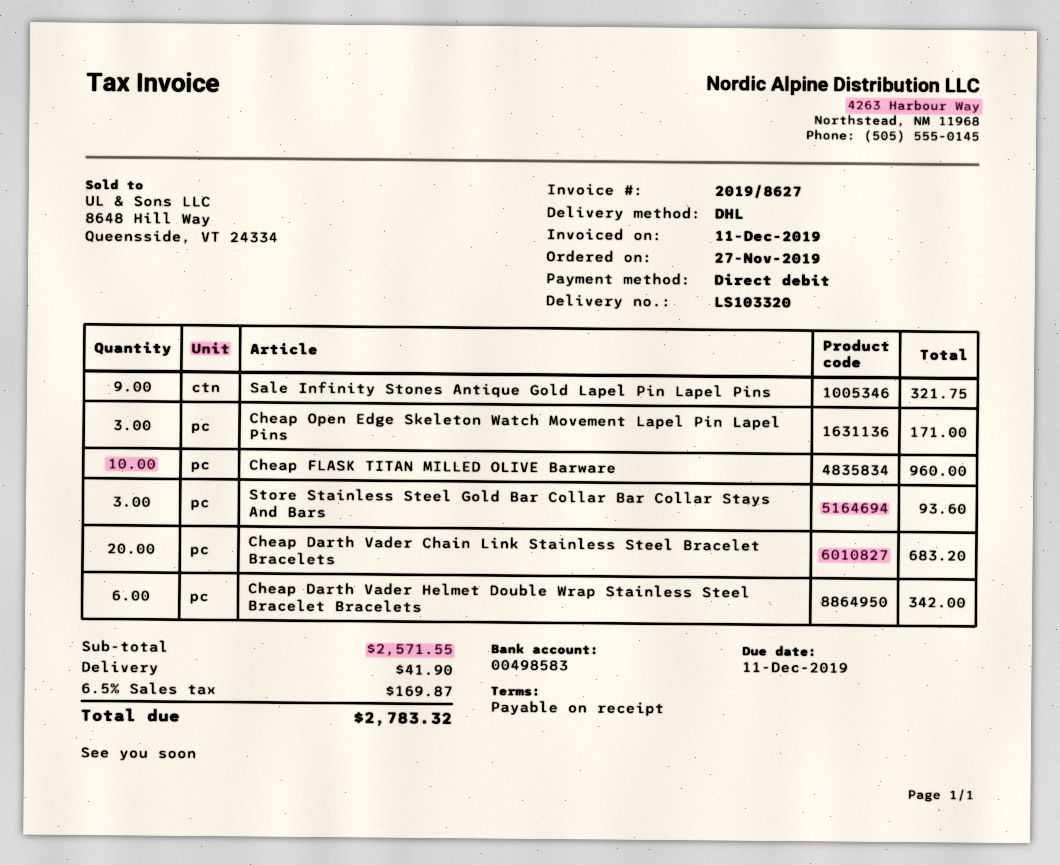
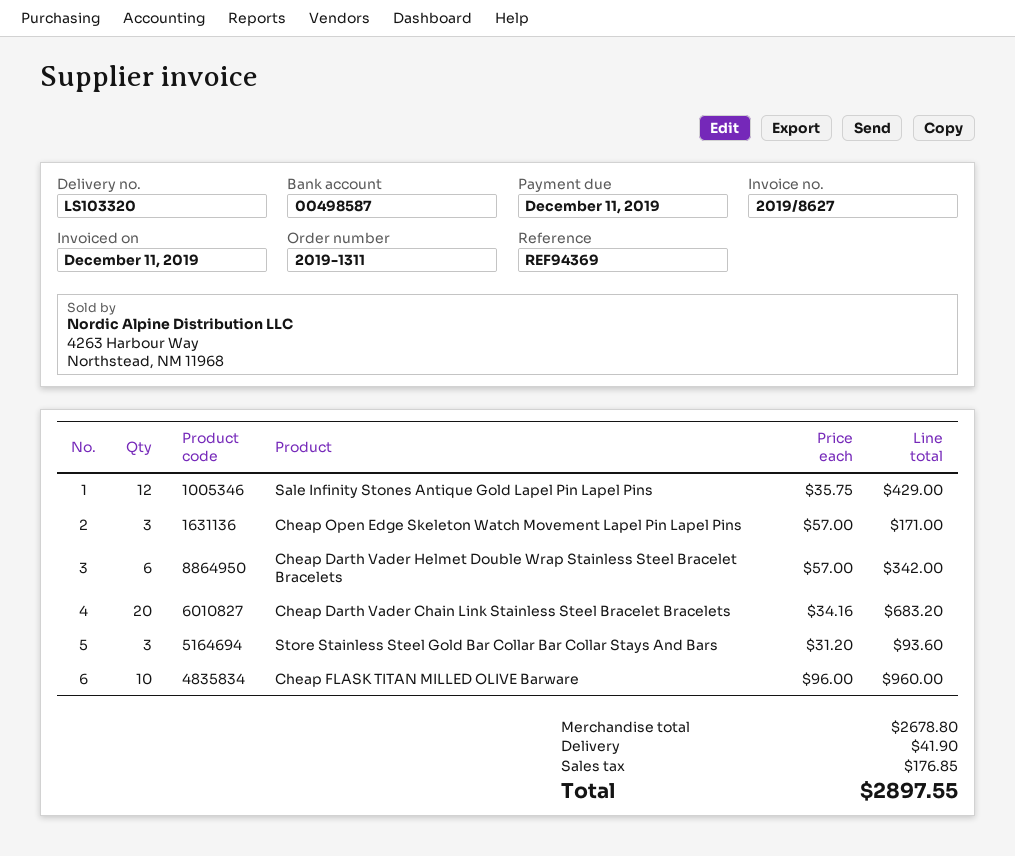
bank account: 00498583 -> 00498587
Sale Infinity Stones Antique Gold Lapel Pin Lapel Pins: 9 for 321.75 -> 12 for 429.00
subtotal: 2571.55 -> 2678.80
tax: 169.87 -> 176.85
total: 2783.32 -> 2897.55

